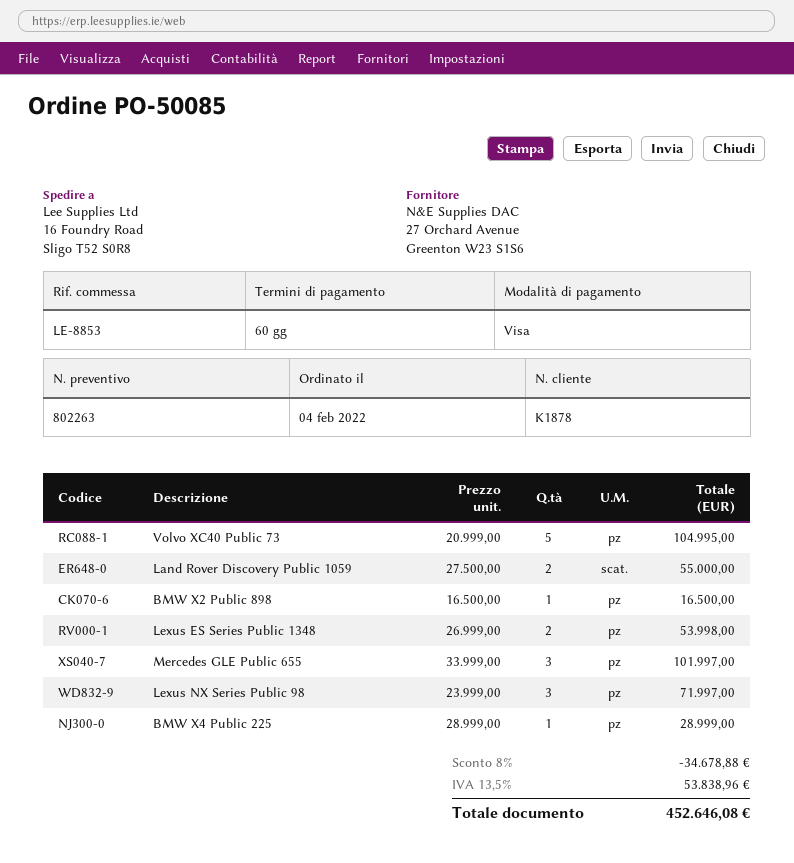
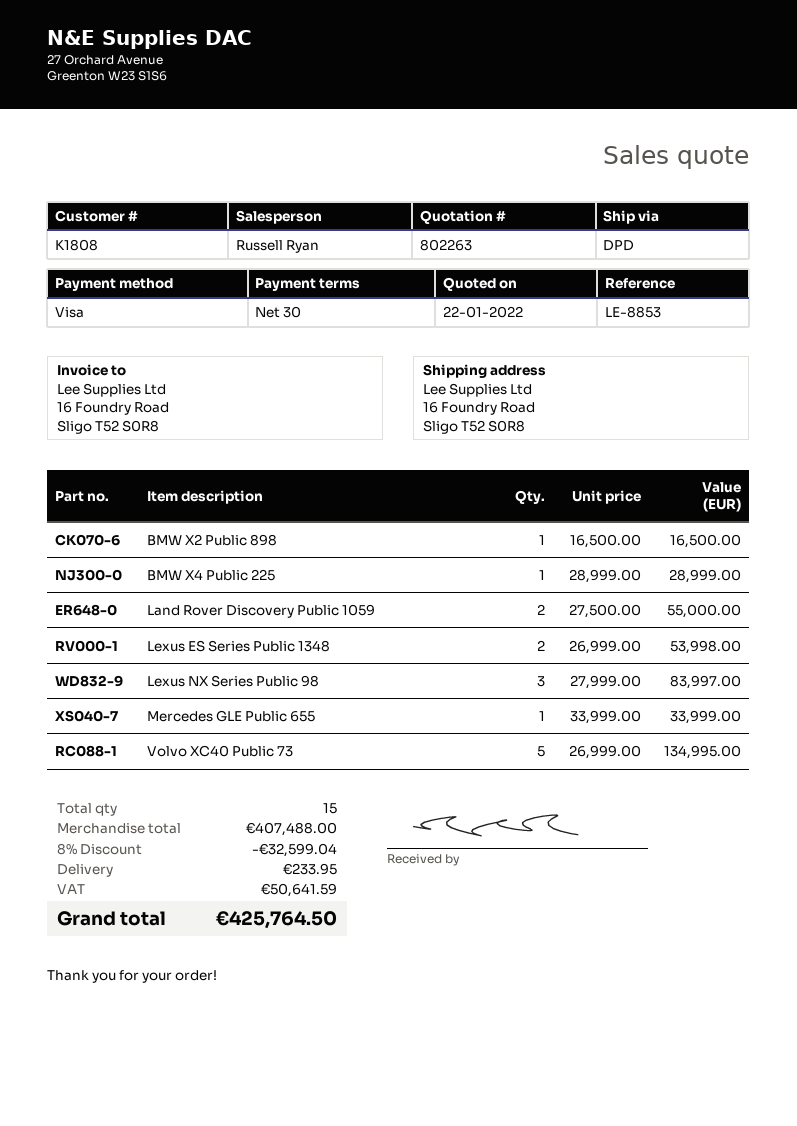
payment terms: 60 days -> 30 days
customer number: K1878 -> K1808
Volvo XC40 Public 73: 5 x 20999.00 = 104995.00 -> 5 x 26999.00 = 134995.00
Mercedes GLE Public 655: 3 x 33999.00 = 101997.00 -> 1 x 33999.00 = 33999.00
Lexus NX Series Public 98: 3 x 23999.00 = 71997.00 -> 3 x 27999.00 = 83997.00
discount: 8% = 34678.88 -> 8% = 32599.04
shipping: none -> 233.95
tax: 53838.96 -> 50641.59
total: 452646.08 -> 425764.50

